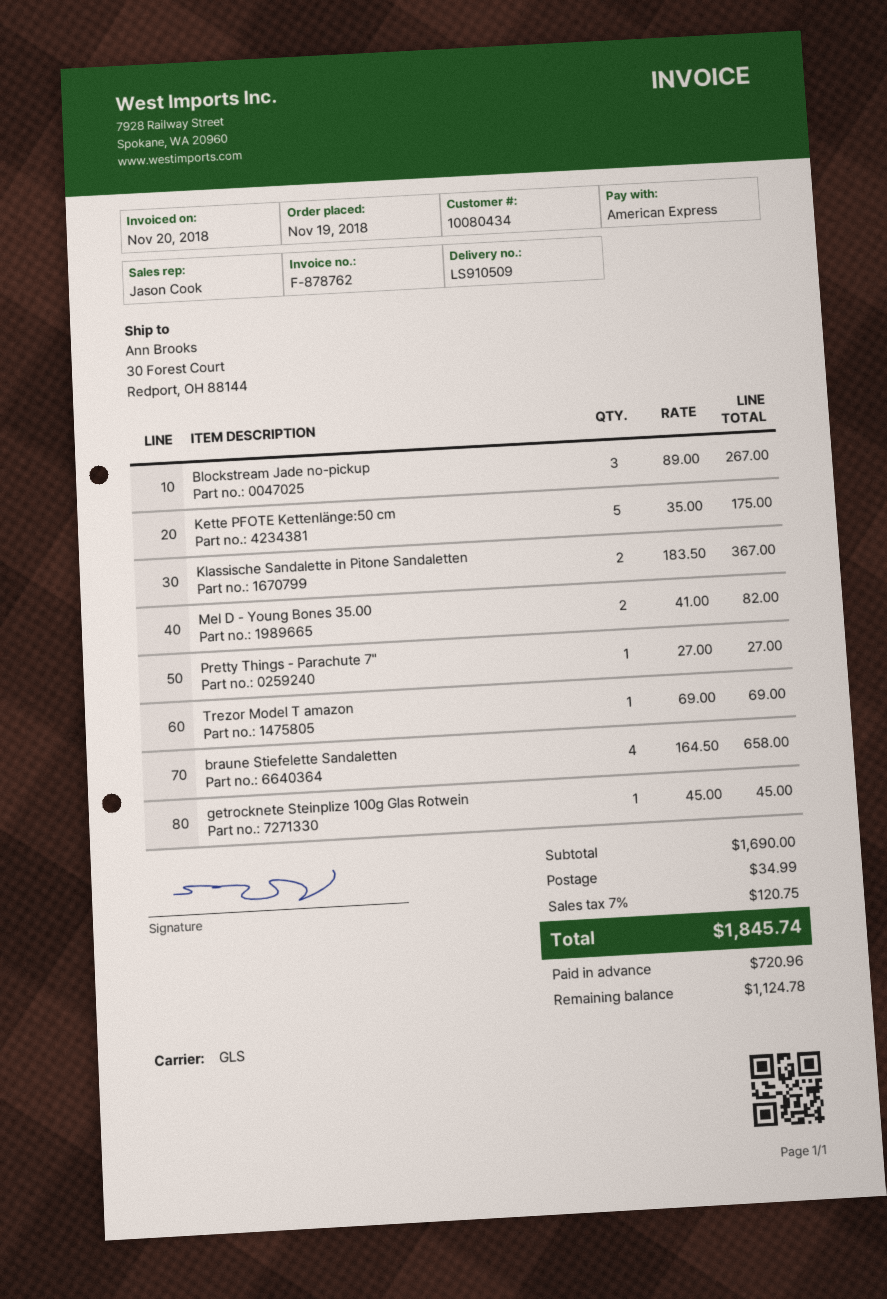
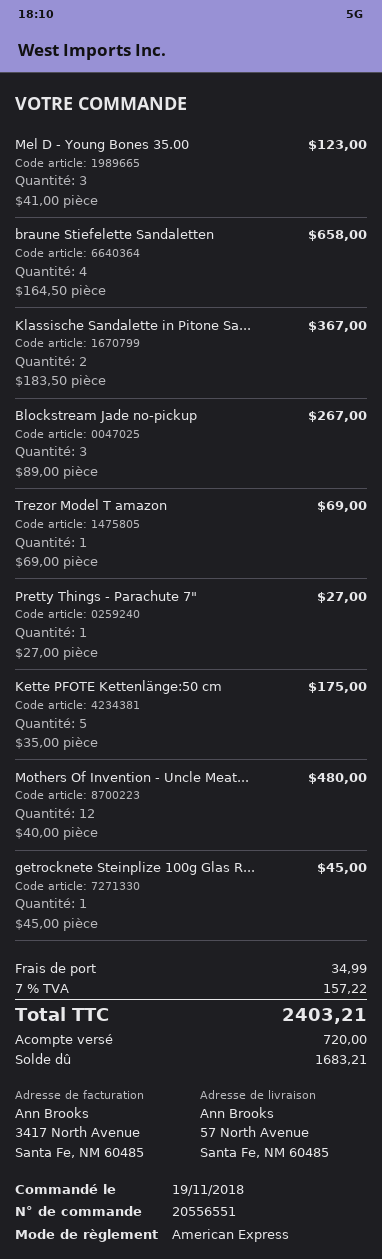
ship to: 30 Forest Court, Redport, OH 88144 -> 57 North Avenue, Santa Fe, NM 60485
Mel D - Young Bones 35.00: 2 x 41.00 = 82.00 -> 3 x 41.00 = 123.00
Mothers Of Invention - Uncle Meat...: none -> 12 x 40.00 = 480.00
tax: 7% = 120.75 -> 7% = 157.22
total: 1845.74 -> 2403.21
deposit: 720.96 -> 720.00
balance: 1124.78 -> 1683.21

